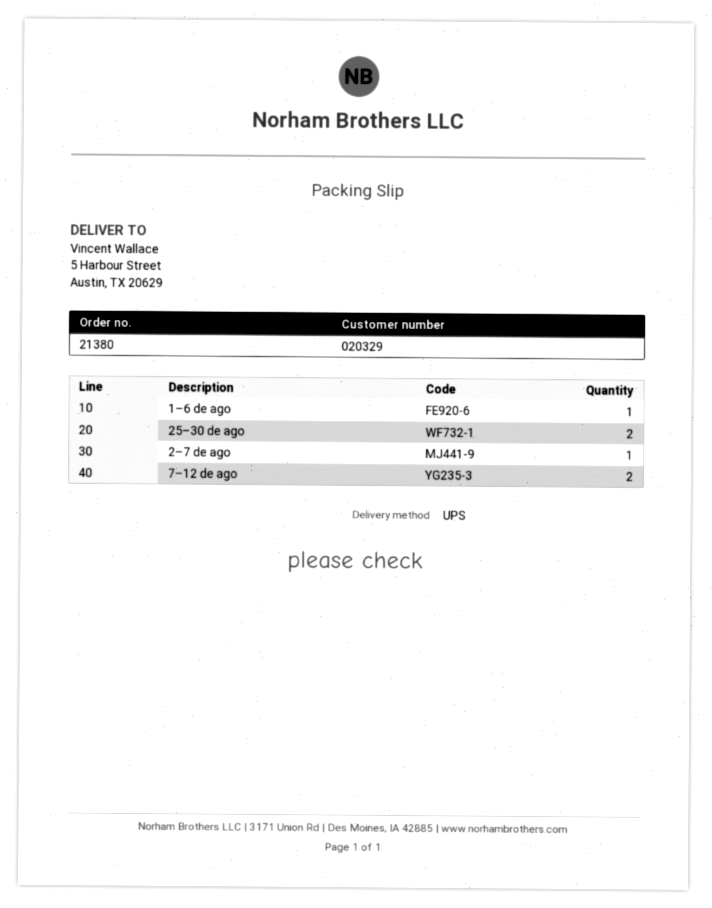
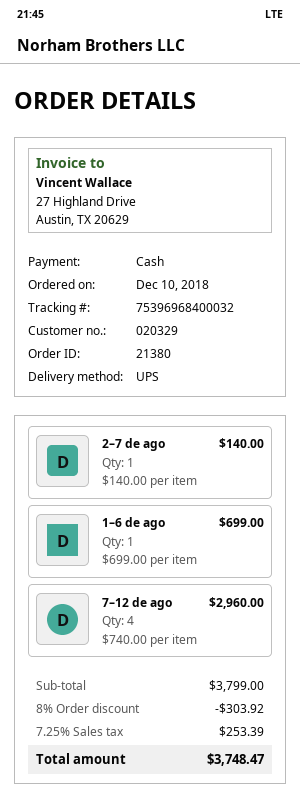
25–30 de ago: 2 -> none
7–12 de ago: 2 -> 4

